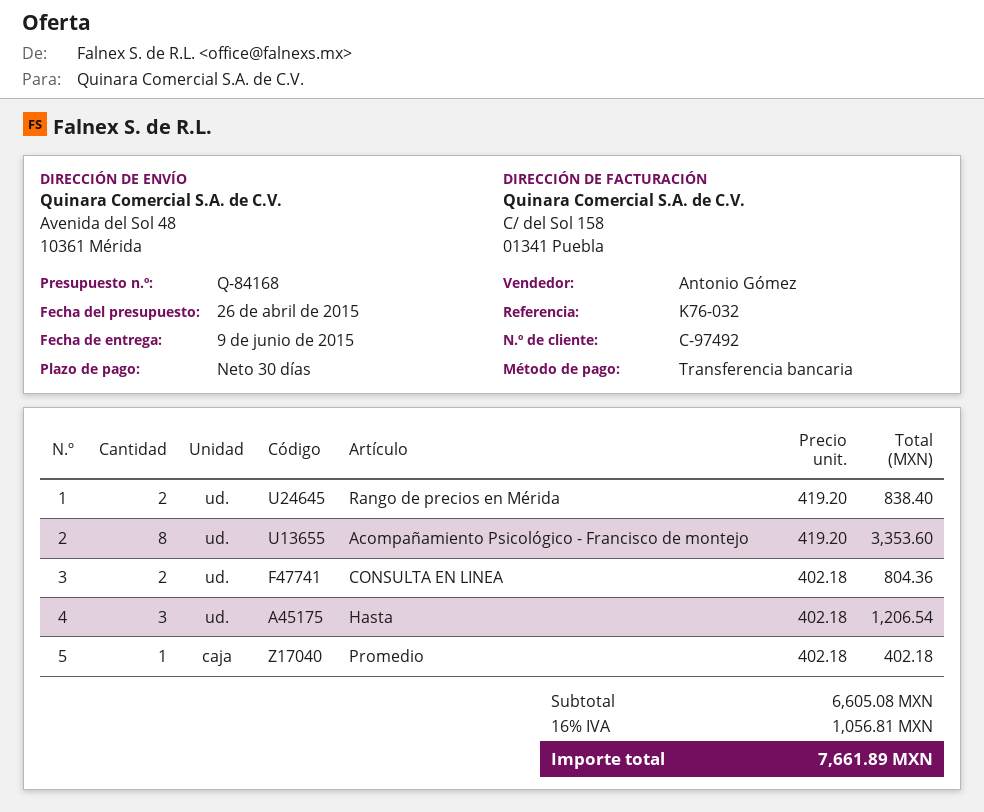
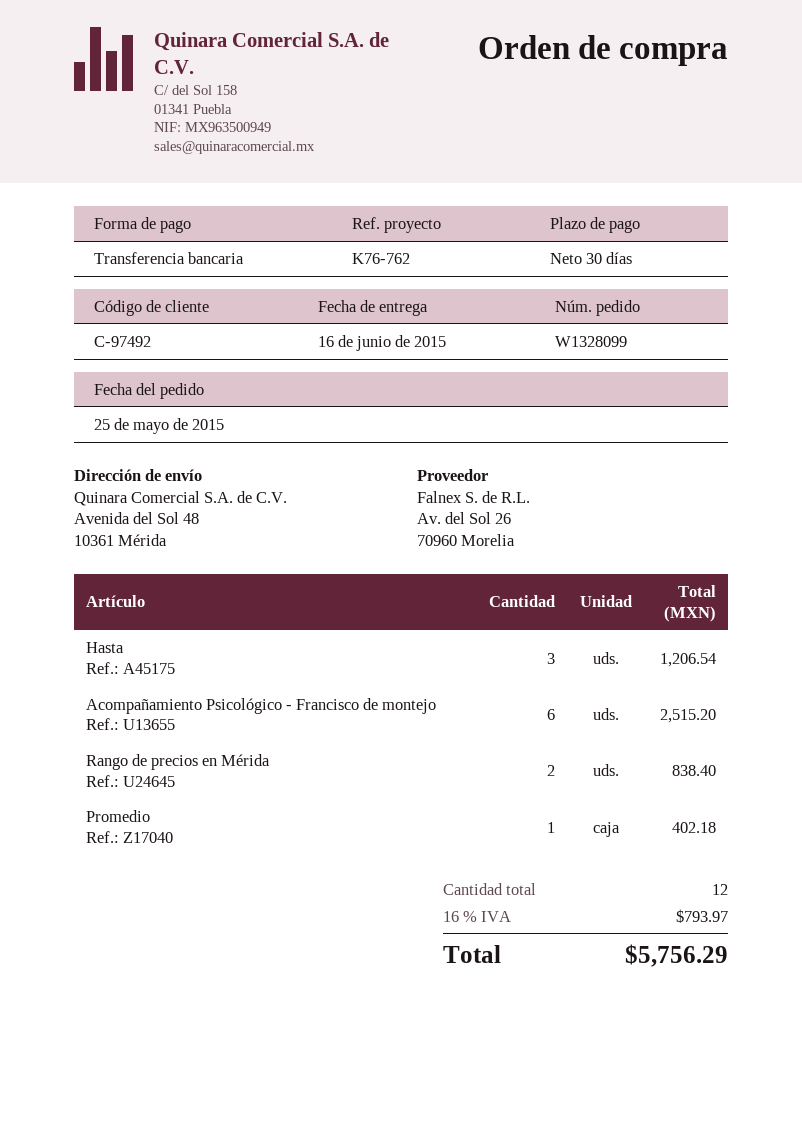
delivery date: 2015-06-09 -> 2015-06-16
reference: K76-032 -> K76-762
Acompañamiento Psicológico - Francisco de montejo: 8 for 3353.60 -> 6 for 2515.20
CONSULTA EN LINEA: 2 for 804.36 -> none
tax: 16% = 1056.81 -> 16% = 793.97
total: 7661.89 -> 5756.29

